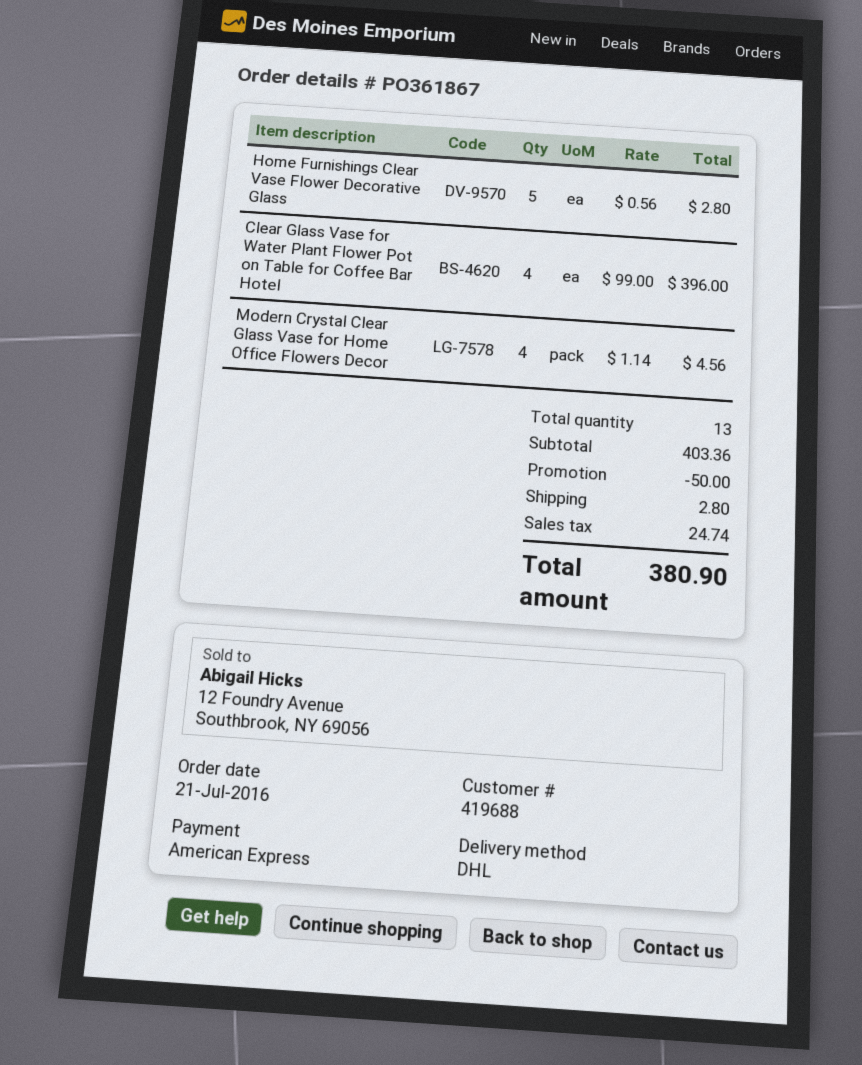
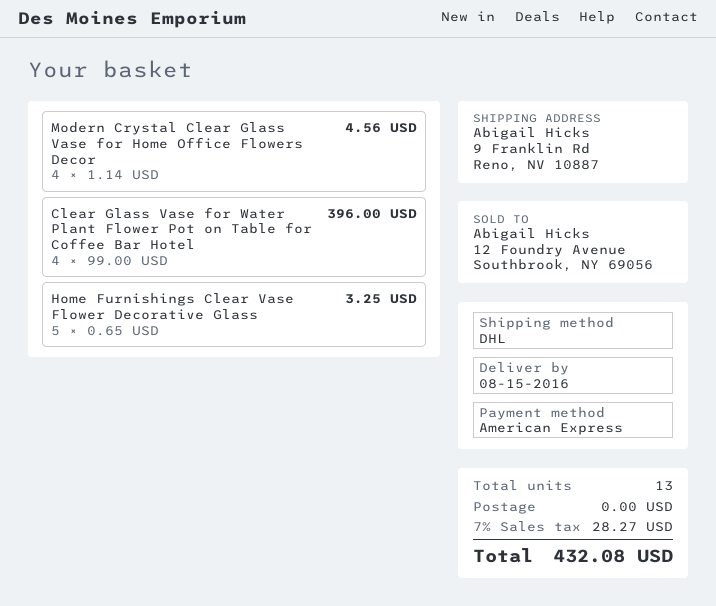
Home Furnishings Clear Vase Flower Decorative Glass: 5 x 0.56 = 2.80 -> 5 x 0.65 = 3.25
discount: 50.00 -> none
shipping: 2.80 -> 0.00
tax: 24.74 -> 28.27
total: 380.90 -> 432.08

